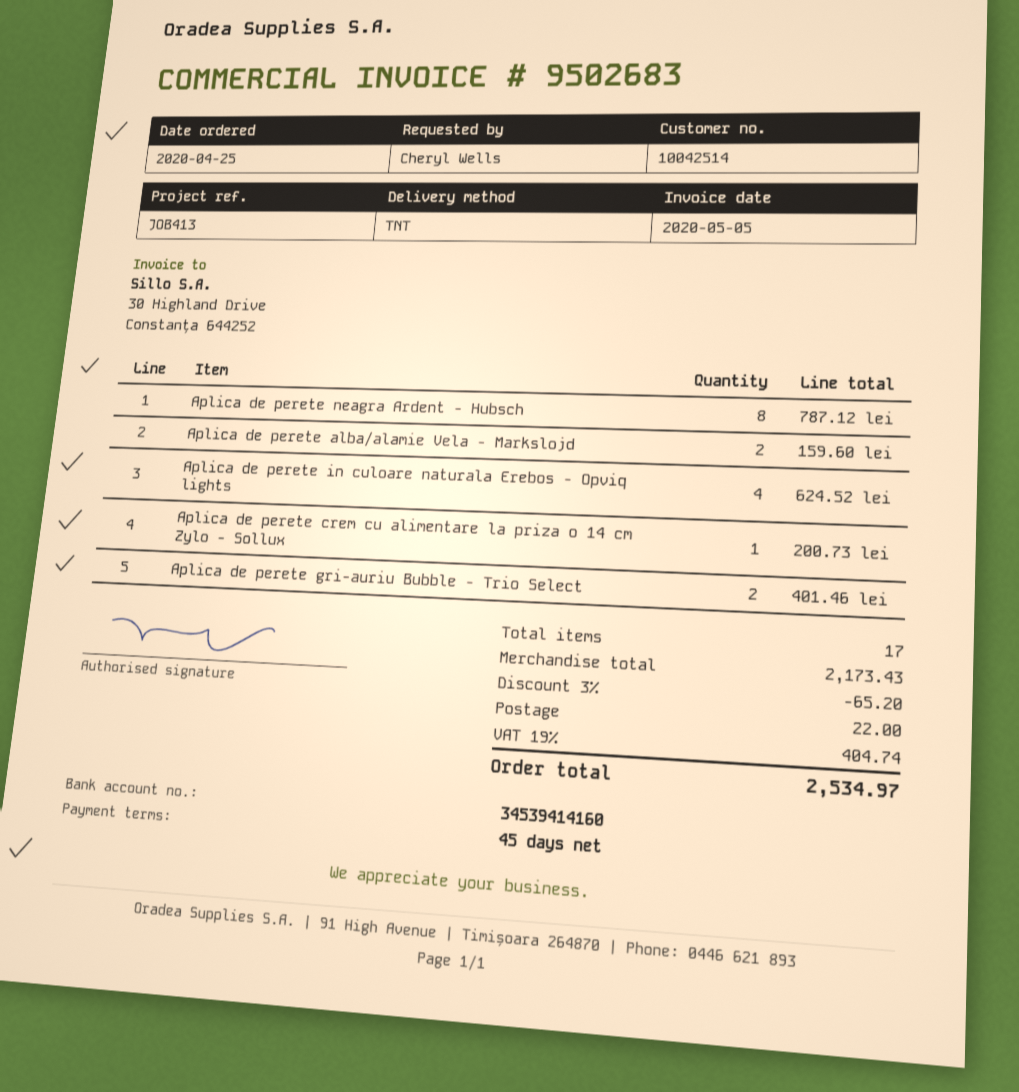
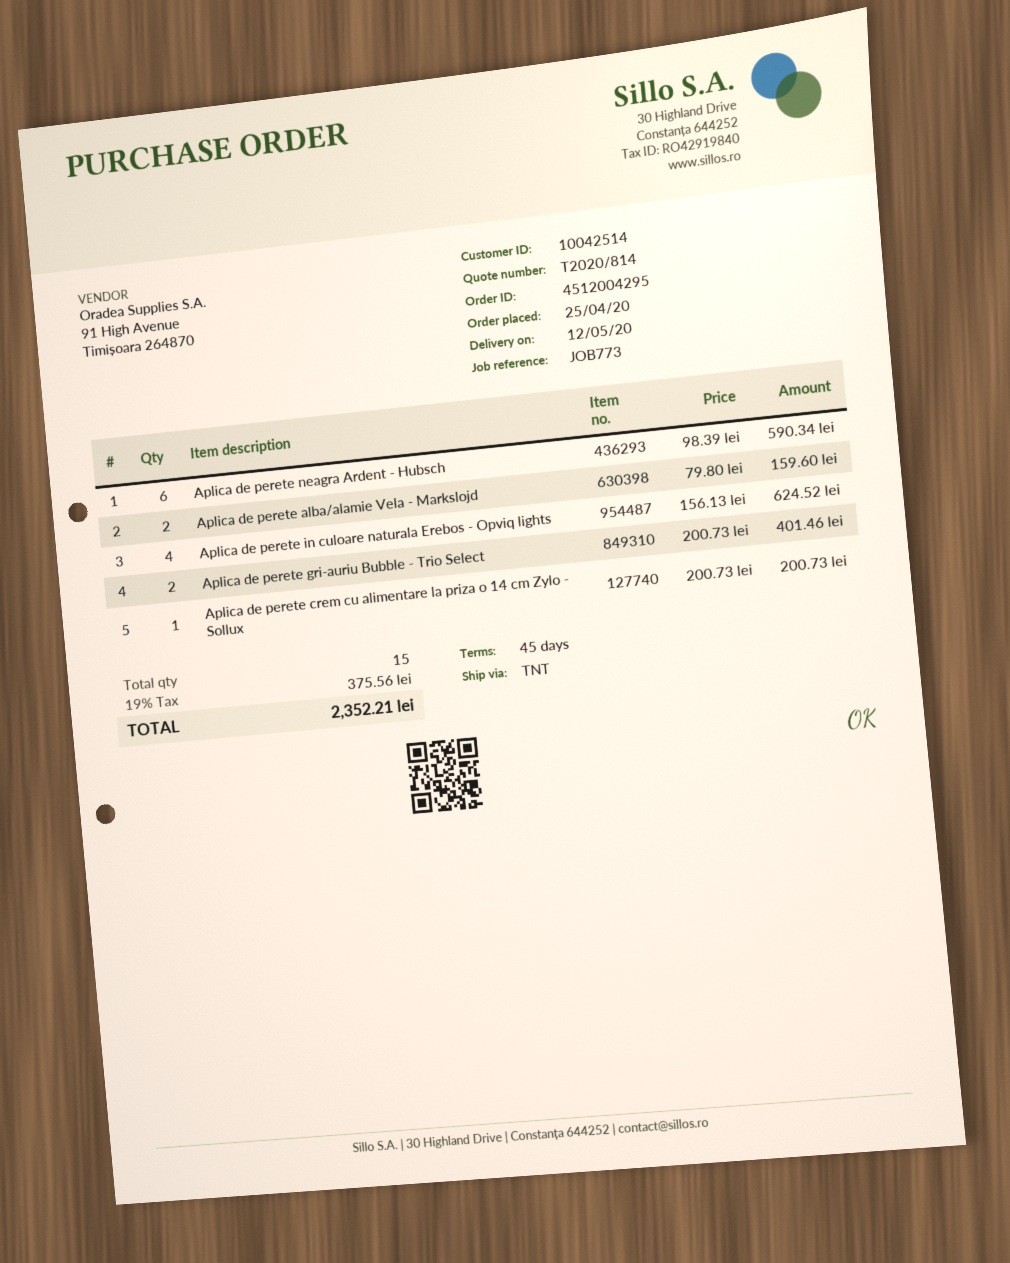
reference: JOB413 -> JOB773
Aplica de perete neagra Ardent - Hubsch: 8 for 787.12 -> 6 for 590.34
total quantity: 17 -> 15
discount: 3% = 65.20 -> none
shipping: 22.00 -> none
tax: 19% = 404.74 -> 19% = 375.56
total: 2534.97 -> 2352.21

